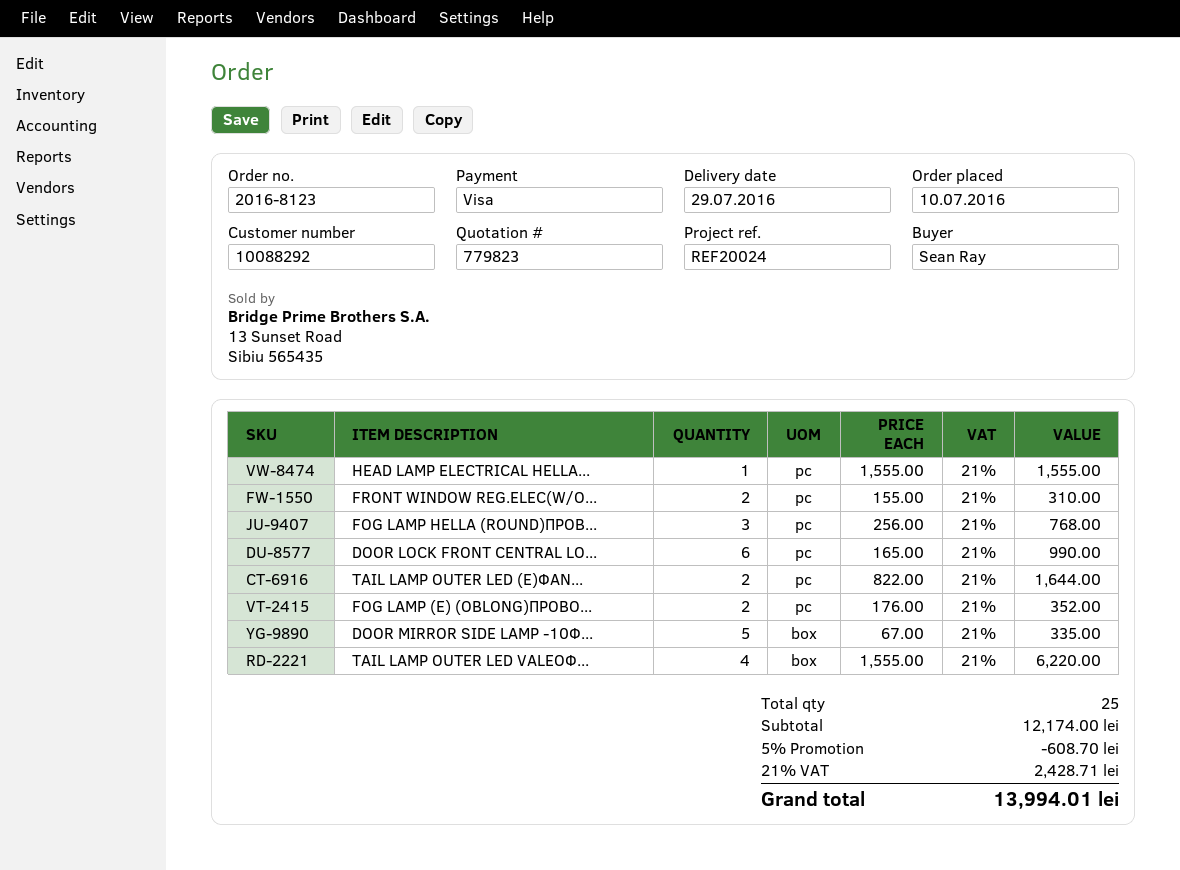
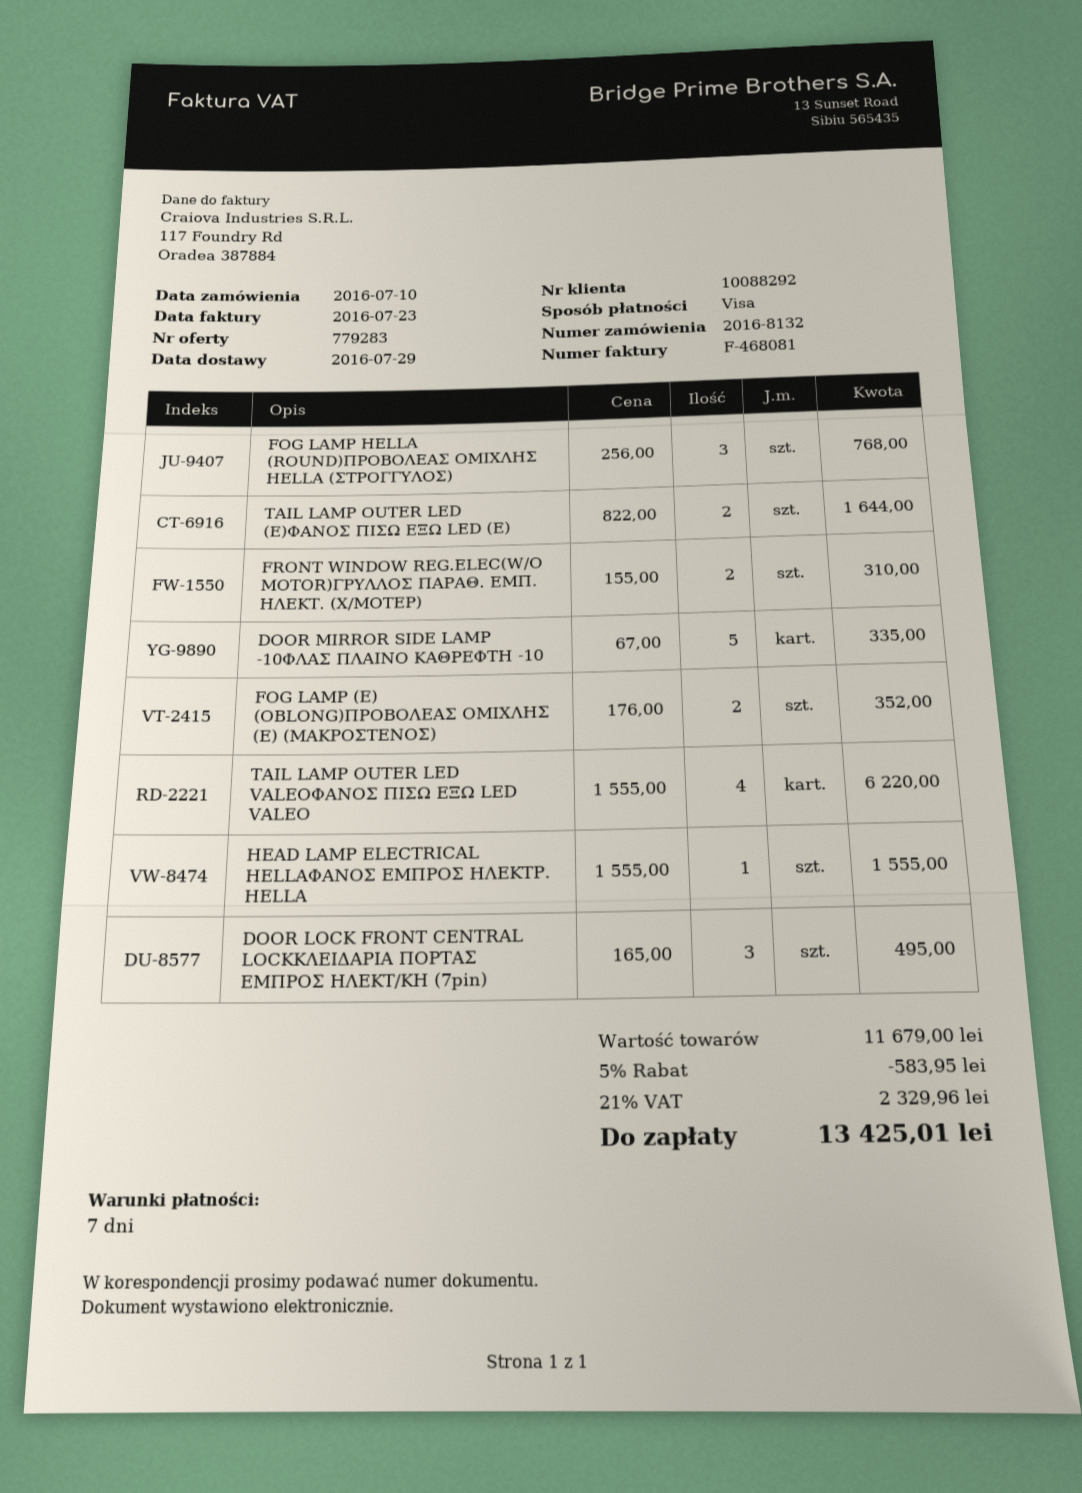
quote number: 779823 -> 779283
order number: 2016-8123 -> 2016-8132
DOOR LOCK FRONT CENTRAL LO...: 6 x 165.00 = 990.00 -> 3 x 165.00 = 495.00
subtotal: 12174.00 -> 11679.00
discount: 5% = 608.70 -> 5% = 583.95
tax: 21% = 2428.71 -> 21% = 2329.96
total: 13994.01 -> 13425.01

